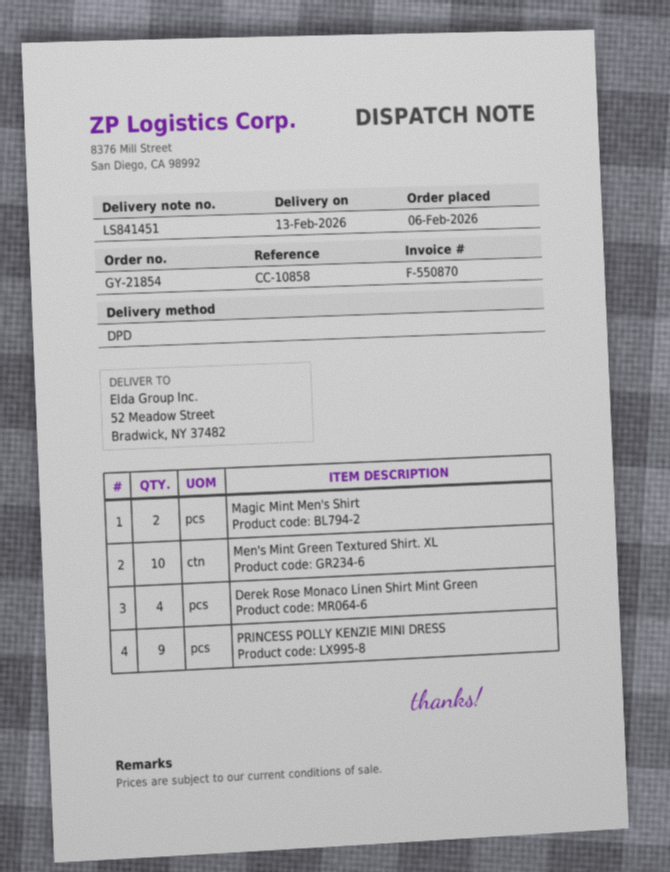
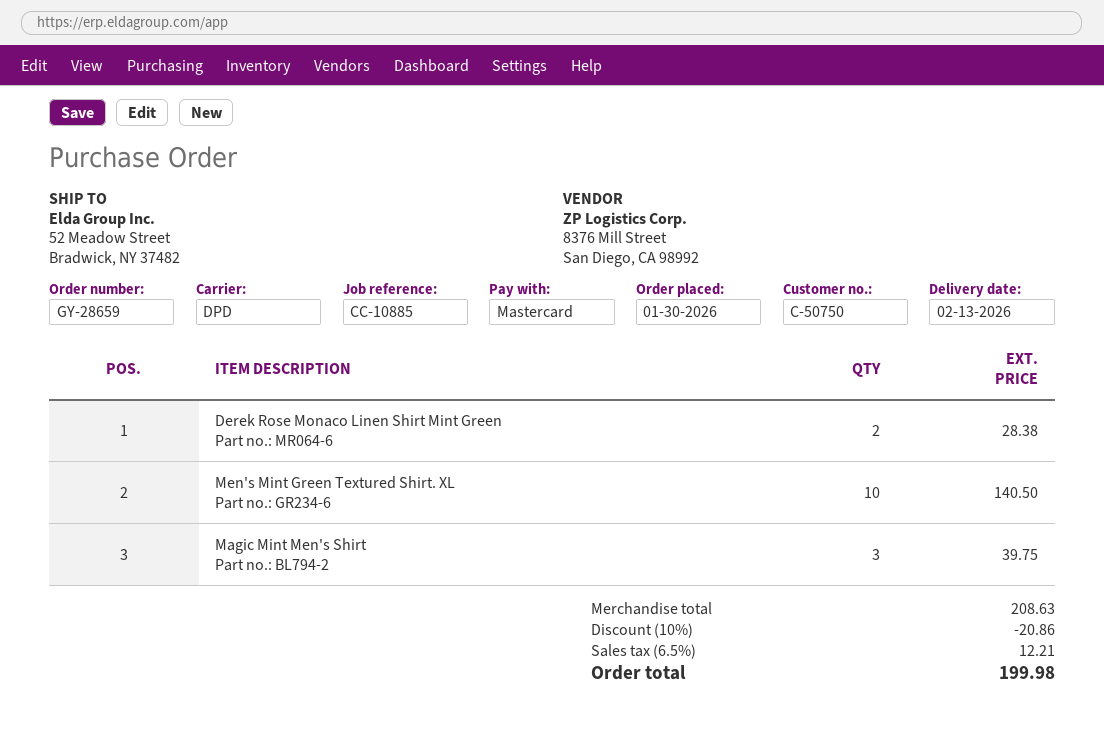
order number: GY-21854 -> GY-28659
order date: 2026-02-06 -> 2026-01-30
reference: CC-10858 -> CC-10885
Magic Mint Men's Shirt: 2 -> 3
Derek Rose Monaco Linen Shirt Mint Green: 4 -> 2
PRINCESS POLLY KENZIE MINI DRESS: 9 -> none

